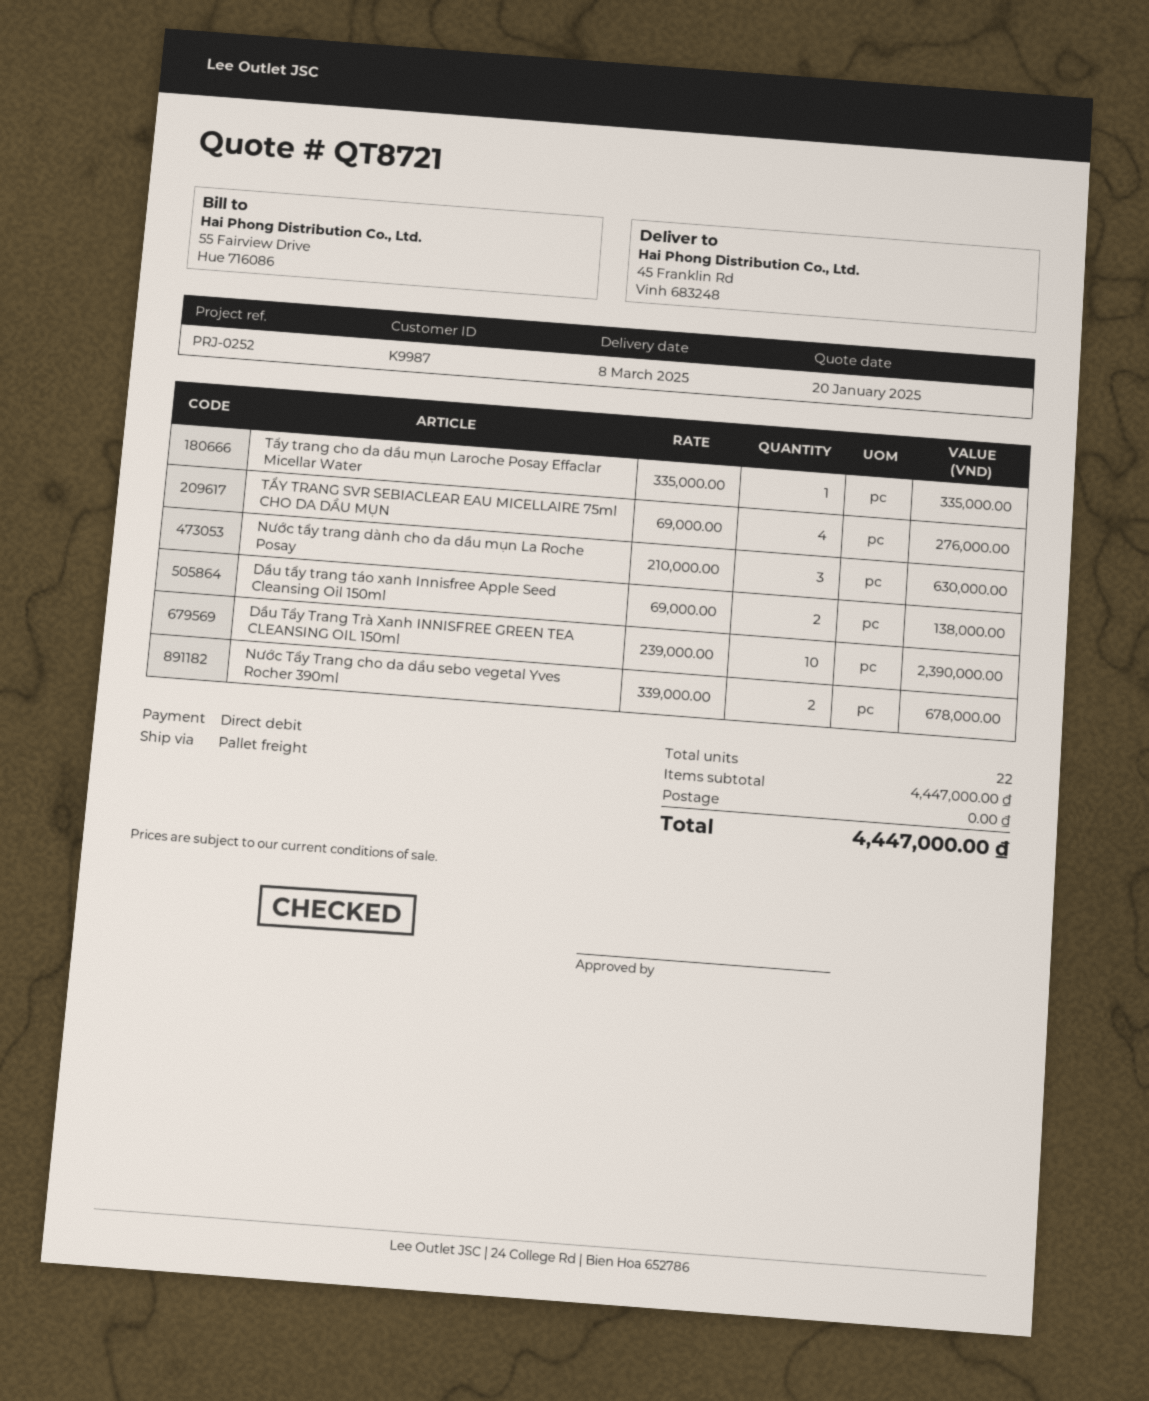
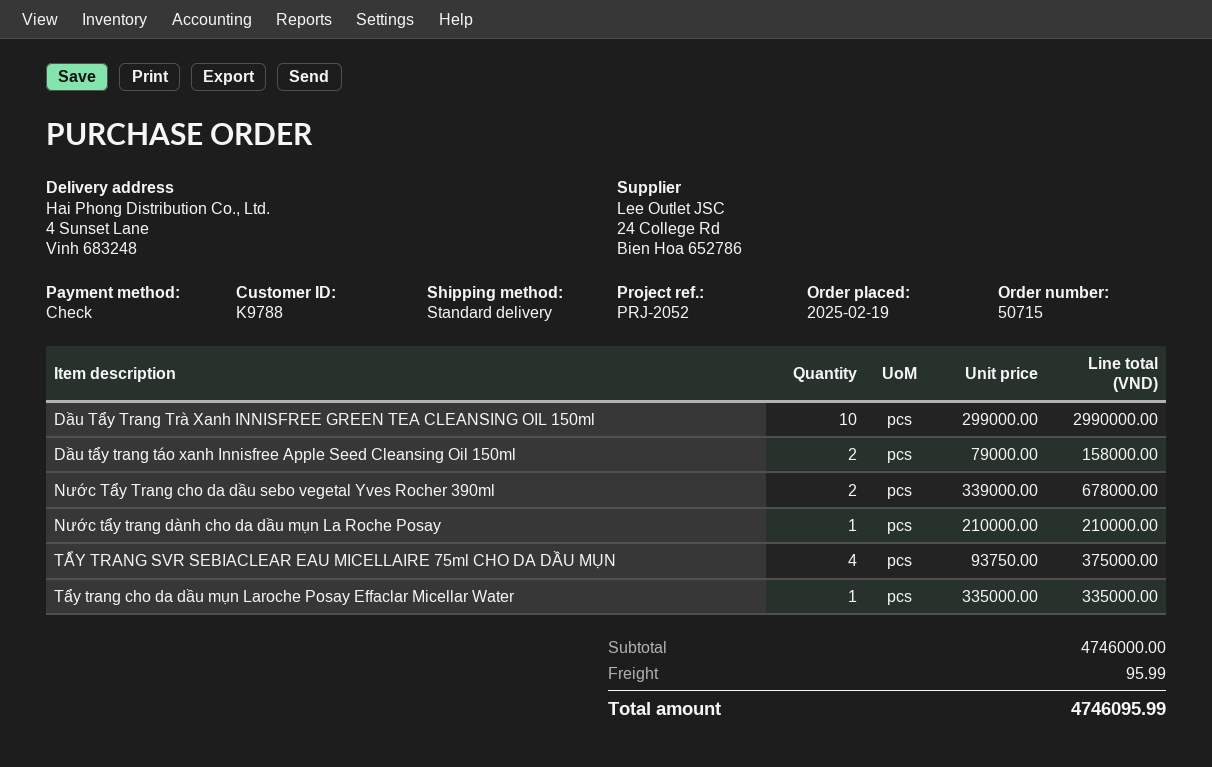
customer number: K9987 -> K9788
reference: PRJ-0252 -> PRJ-2052
payment method: direct debit -> cheque
shipping method: pallet freight -> standard
ship to: 45 Franklin Rd, Vinh 683248 -> 4 Sunset Lane, Vinh 683248
TẨY TRANG SVR SEBIACLEAR EAU MICELLAIRE 75ml CHO DA DẦU MỤN: 4 x 69000.00 = 276000.00 -> 4 x 93750.00 = 375000.00
Nước tẩy trang dành cho da dầu mụn La Roche Posay: 3 x 210000.00 = 630000.00 -> 1 x 210000.00 = 210000.00
Dầu tẩy trang táo xanh Innisfree Apple Seed Cleansing Oil 150ml: 2 x 69000.00 = 138000.00 -> 2 x 79000.00 = 158000.00
Dầu Tẩy Trang Trà Xanh INNISFREE GREEN TEA CLEANSING OIL 150ml: 10 x 239000.00 = 2390000.00 -> 10 x 299000.00 = 2990000.00
subtotal: 4447000.00 -> 4746000.00
shipping: 0.00 -> 95.99
total: 4447000.00 -> 4746095.99

